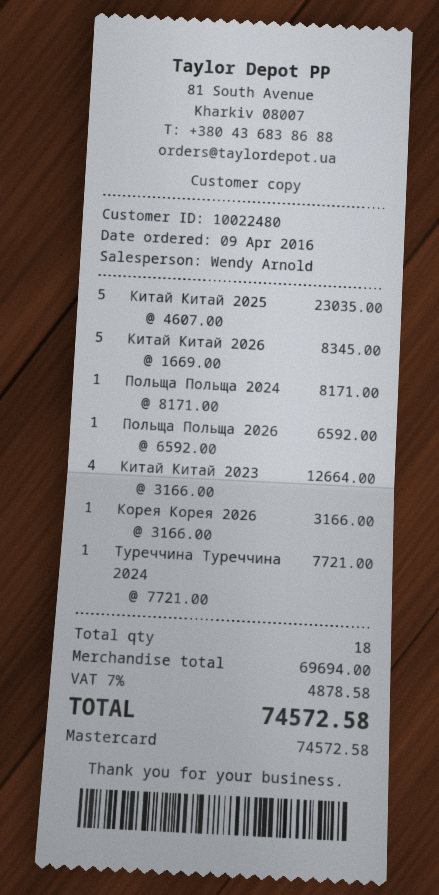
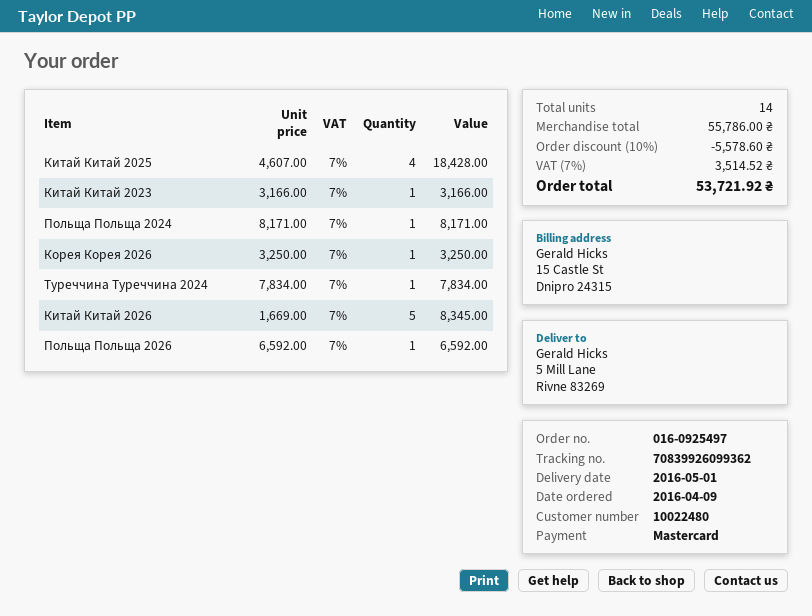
Китай Китай 2025: 5 x 4607.00 = 23035.00 -> 4 x 4607.00 = 18428.00
Китай Китай 2023: 4 x 3166.00 = 12664.00 -> 1 x 3166.00 = 3166.00
Корея Корея 2026: 1 x 3166.00 = 3166.00 -> 1 x 3250.00 = 3250.00
Туреччина Туреччина 2024: 1 x 7721.00 = 7721.00 -> 1 x 7834.00 = 7834.00
total quantity: 18 -> 14
subtotal: 69694.00 -> 55786.00
discount: none -> 10% = 5578.60
tax: 7% = 4878.58 -> 7% = 3514.52
total: 74572.58 -> 53721.92

